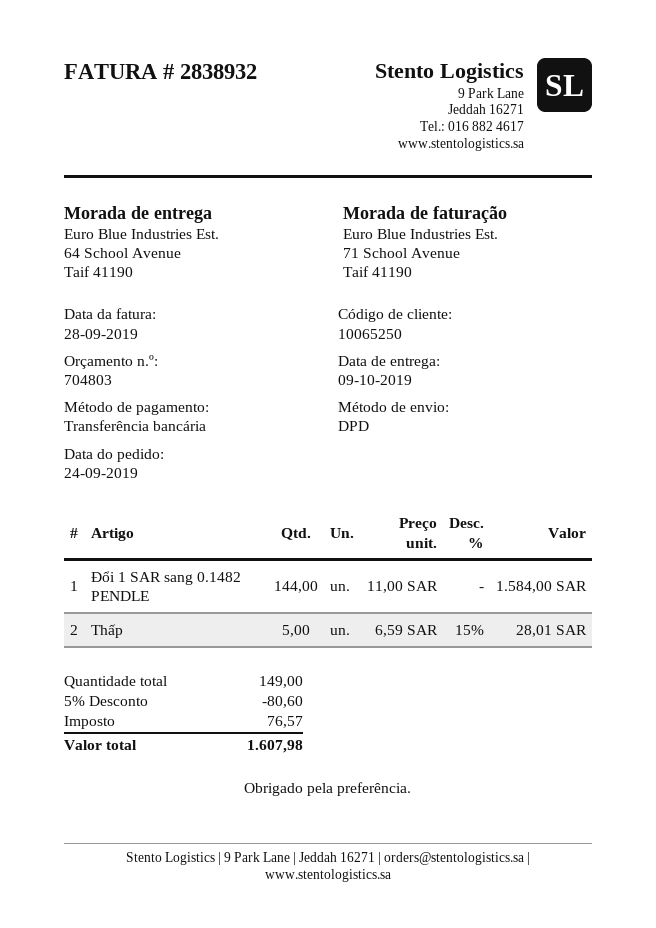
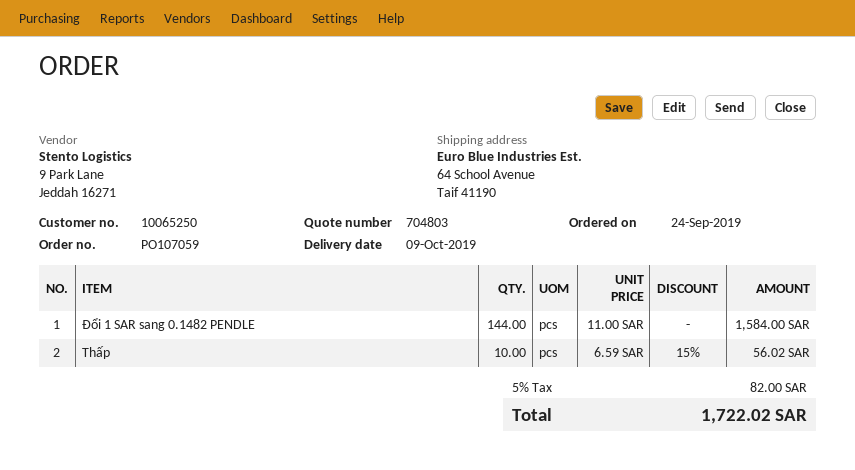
Thấp: 5 x 6.59 - 15% = 28.01 -> 10 x 6.59 - 15% = 56.02
discount: 5% = 80.60 -> none
tax: 76.57 -> 82.00
total: 1607.98 -> 1722.02

